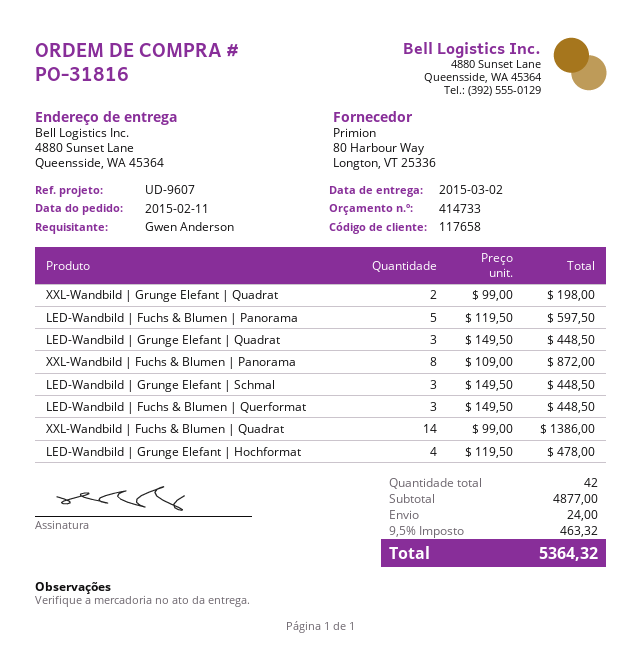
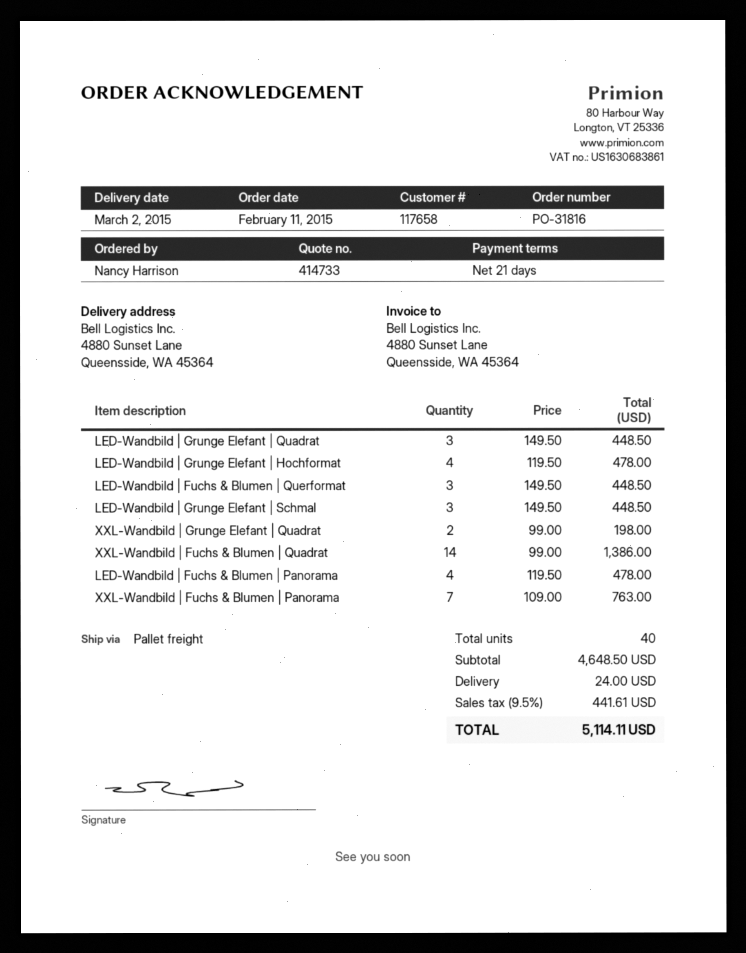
ordered by: Gwen Anderson -> Nancy Harrison
LED-Wandbild | Fuchs & Blumen | Panorama: 5 x 119.50 = 597.50 -> 4 x 119.50 = 478.00
XXL-Wandbild | Fuchs & Blumen | Panorama: 8 x 109.00 = 872.00 -> 7 x 109.00 = 763.00
total quantity: 42 -> 40
subtotal: 4877.00 -> 4648.50
tax: 9.5% = 463.32 -> 9.5% = 441.61
total: 5364.32 -> 5114.11

